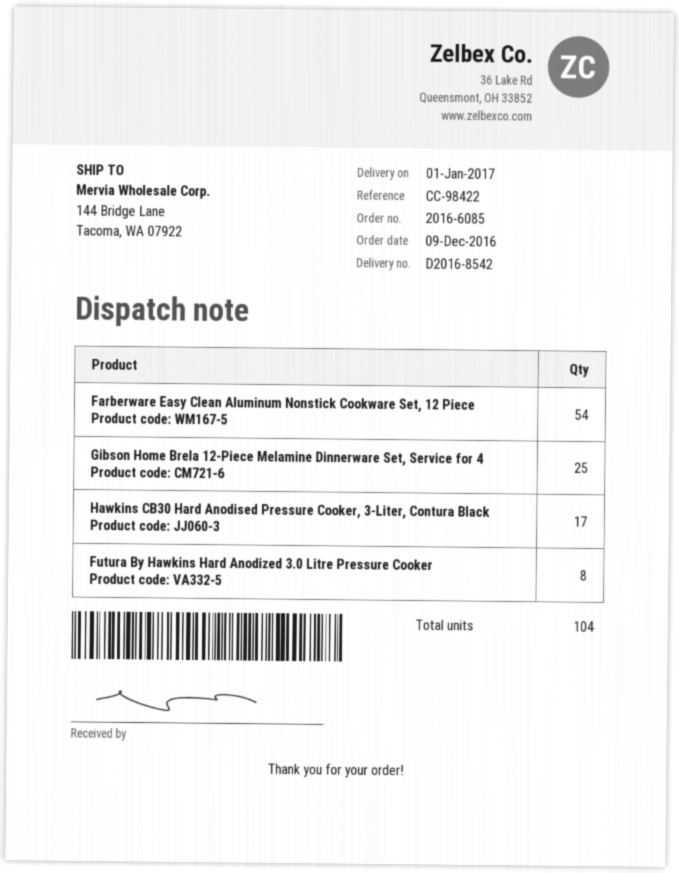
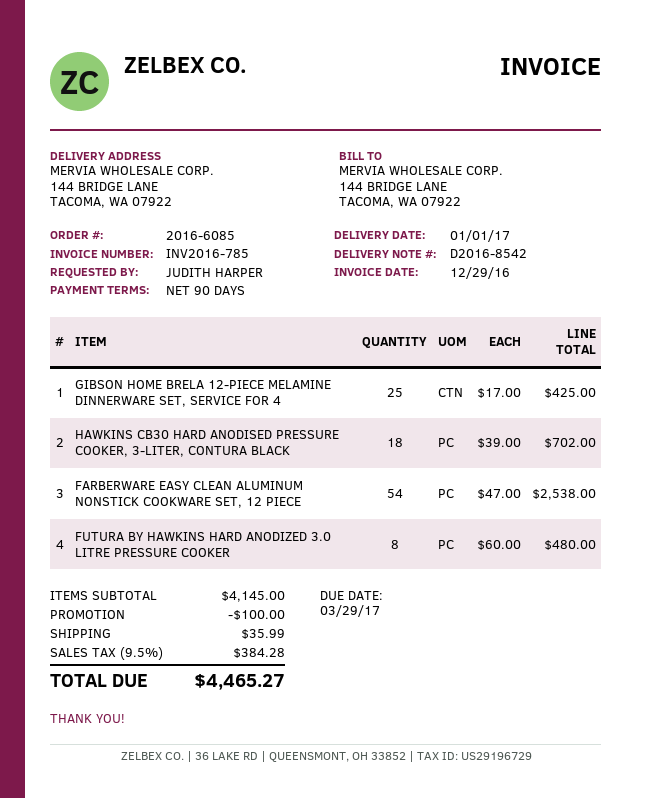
Hawkins CB30 Hard Anodised Pressure Cooker, 3-Liter, Contura Black: 17 -> 18

